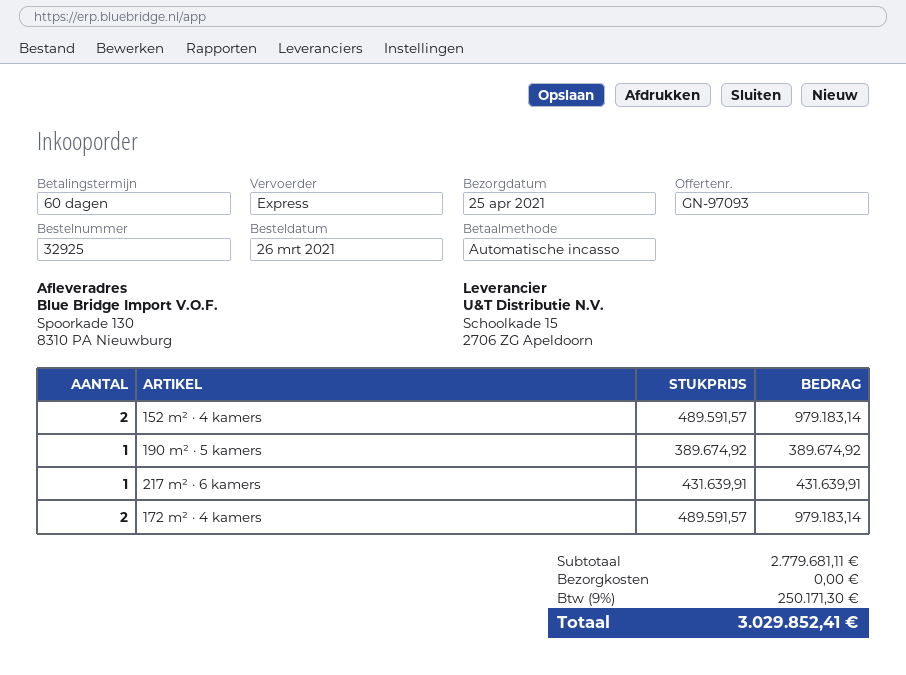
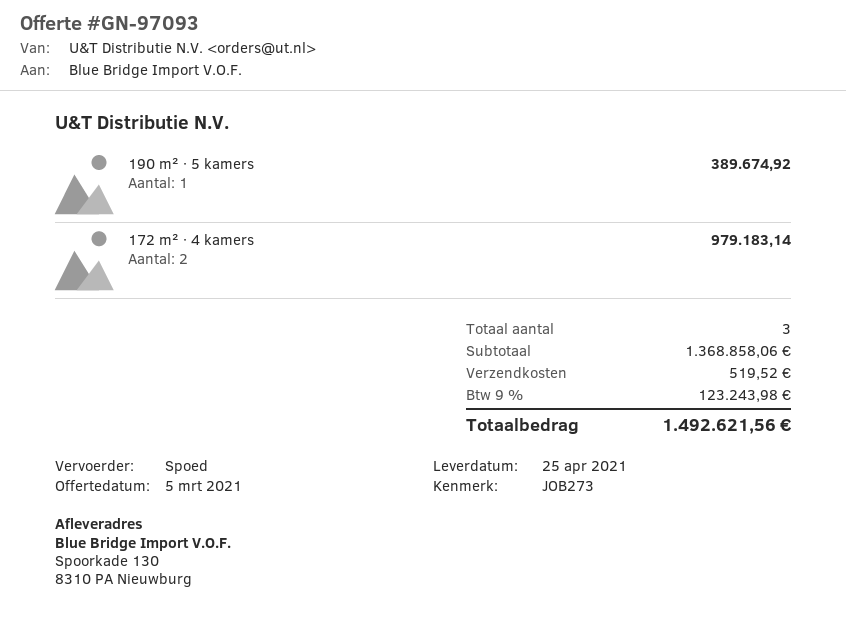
152 m² · 4 kamers: 2 for 979183.14 -> none
217 m² · 6 kamers: 1 for 431639.91 -> none
subtotal: 2779681.11 -> 1368858.06
shipping: 0.00 -> 519.52
tax: 9% = 250171.30 -> 9% = 123243.98
total: 3029852.41 -> 1492621.56

